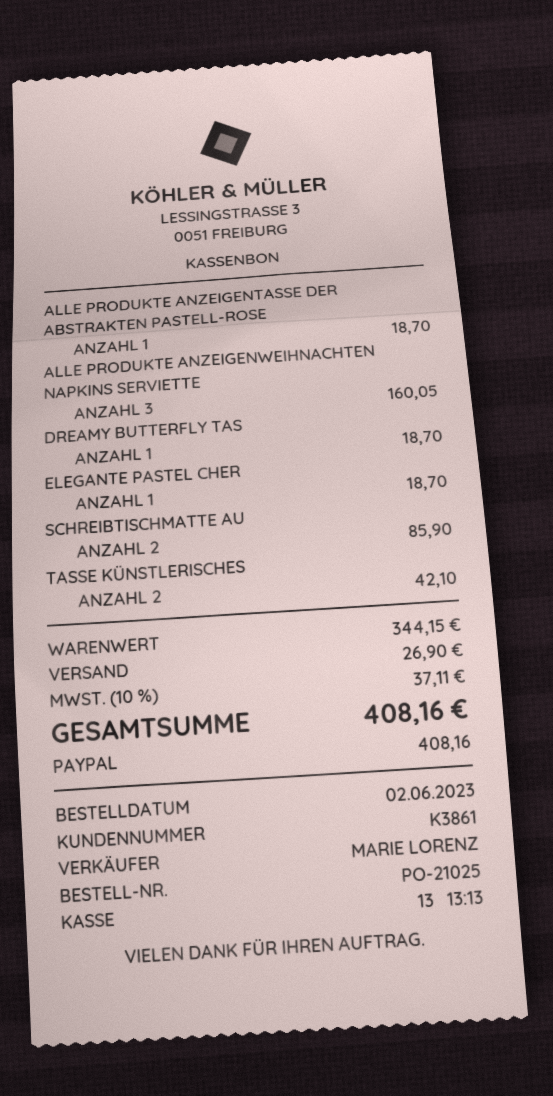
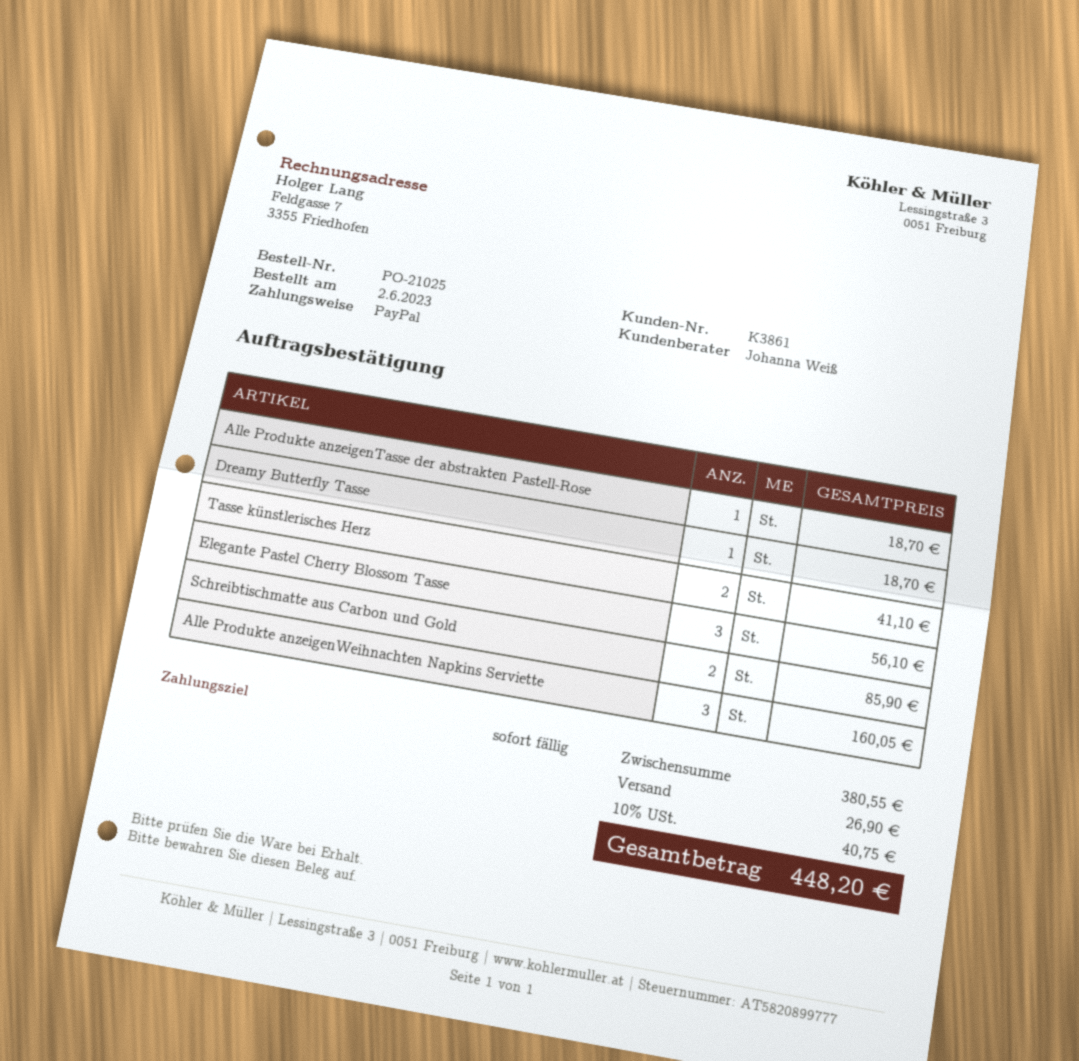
sales rep: MARIE LORENZ -> Johanna Weiß
ELEGANTE PASTEL CHER: 1 for 18.70 -> 3 for 56.10
TASSE KÜNSTLERISCHES: 2 for 42.10 -> 2 for 41.10
subtotal: 344.15 -> 380.55
tax: 10% = 37.11 -> 10% = 40.75
total: 408.16 -> 448.20

